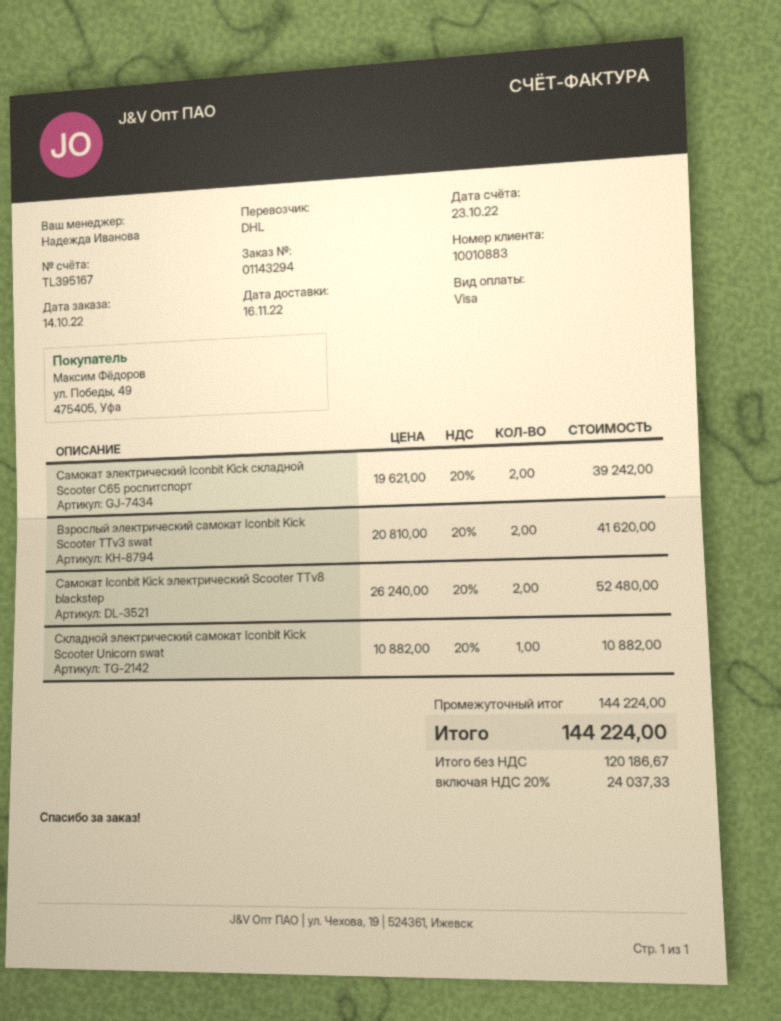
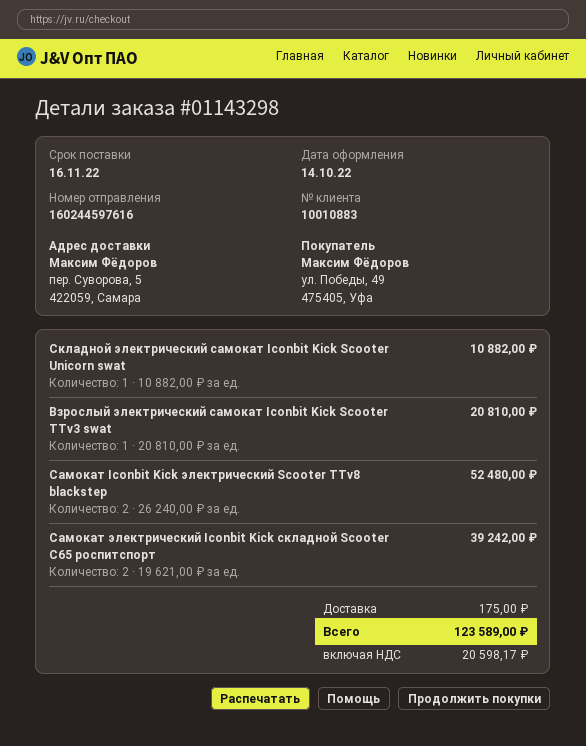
order number: 01143294 -> 01143298
Взрослый электрический самокат Iconbit Kick Scooter TTv3 swat: 2 x 20810.00 = 41620.00 -> 1 x 20810.00 = 20810.00
shipping: none -> 175.00
tax: 24037.33 -> 20598.17
total: 144224.00 -> 123589.00

